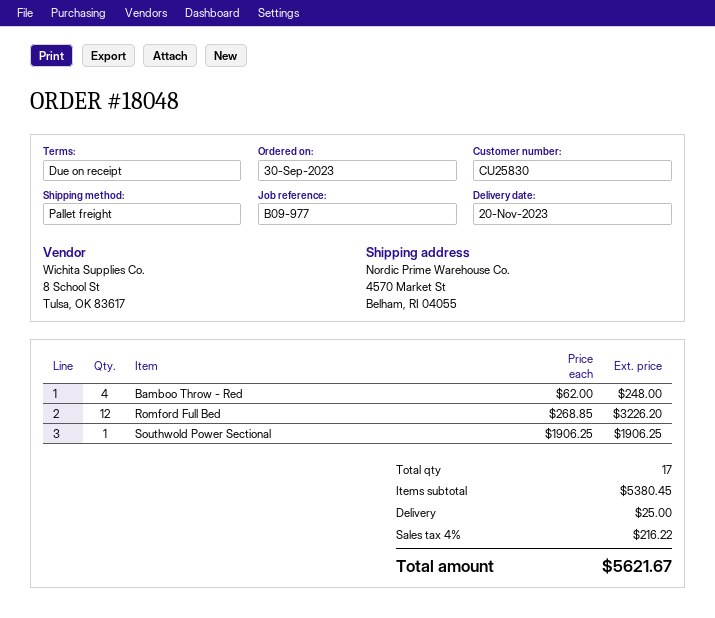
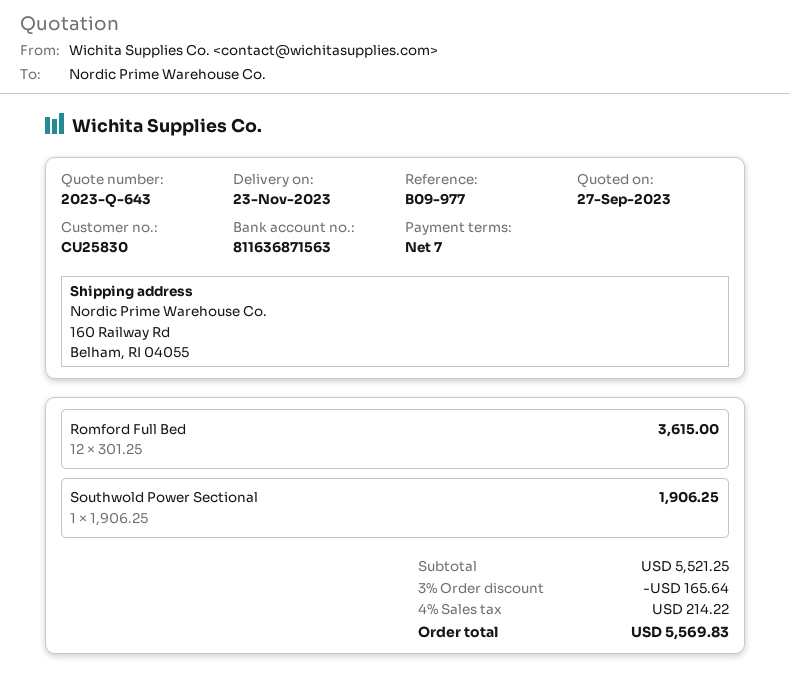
delivery date: 2023-11-20 -> 2023-11-23
payment terms: on receipt -> 7 days
ship to: 4570 Market St, Belham, RI 04055 -> 160 Railway Rd, Belham, RI 04055
Bamboo Throw - Red: 4 x 62.00 = 248.00 -> none
Romford Full Bed: 12 x 268.85 = 3226.20 -> 12 x 301.25 = 3615.00
subtotal: 5380.45 -> 5521.25
discount: none -> 3% = 165.64
shipping: 25.00 -> none
tax: 4% = 216.22 -> 4% = 214.22
total: 5621.67 -> 5569.83

